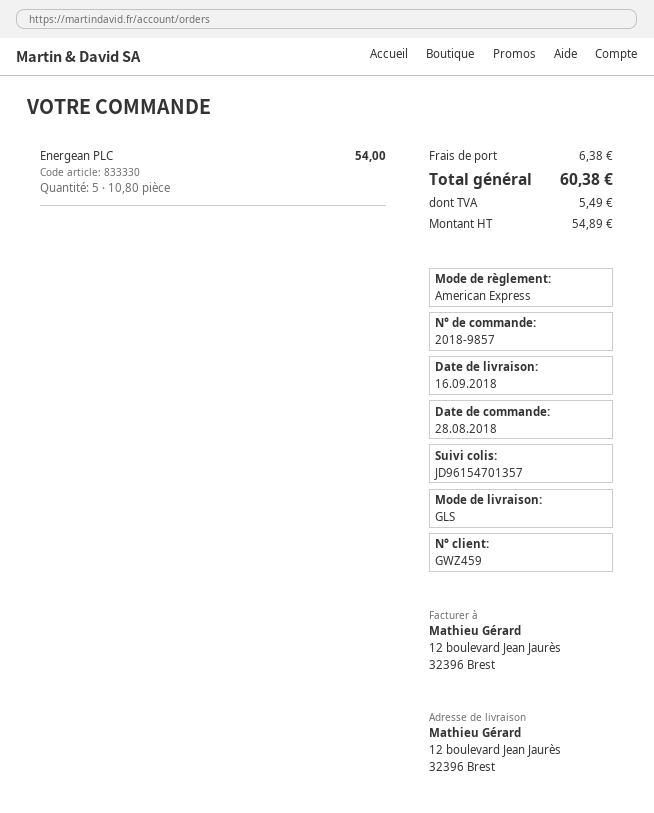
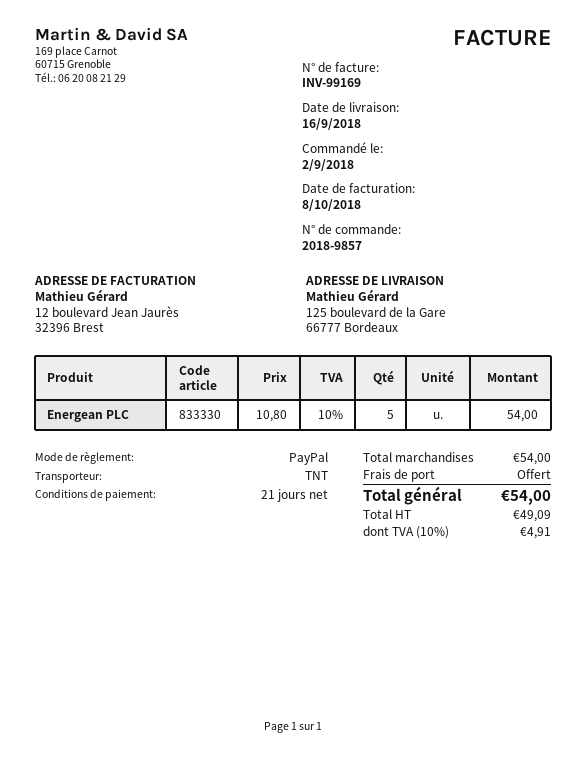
order date: 2018-08-28 -> 2018-09-02
payment method: American Express -> PayPal
shipping method: GLS -> TNT
ship to: 12 boulevard Jean Jaurès, 32396 Brest -> 125 boulevard de la Gare, 66777 Bordeaux
shipping: 6.38 -> 0.00
net: 54.89 -> 49.09
tax: 5.49 -> 4.91
total: 60.38 -> 54.00

